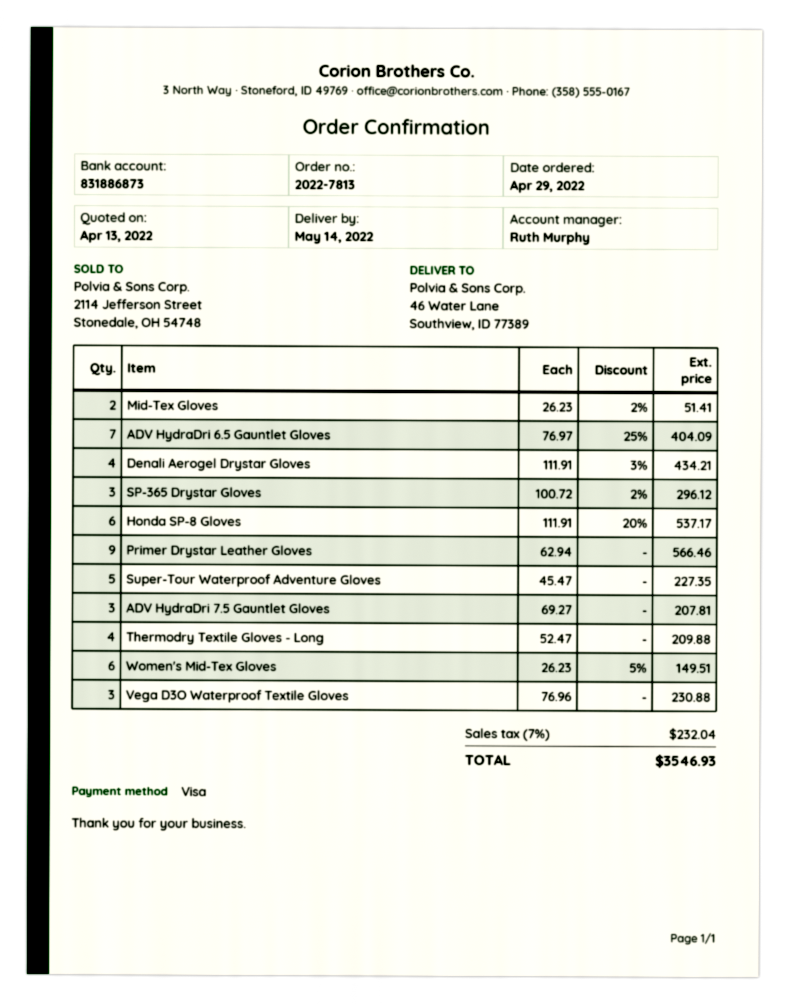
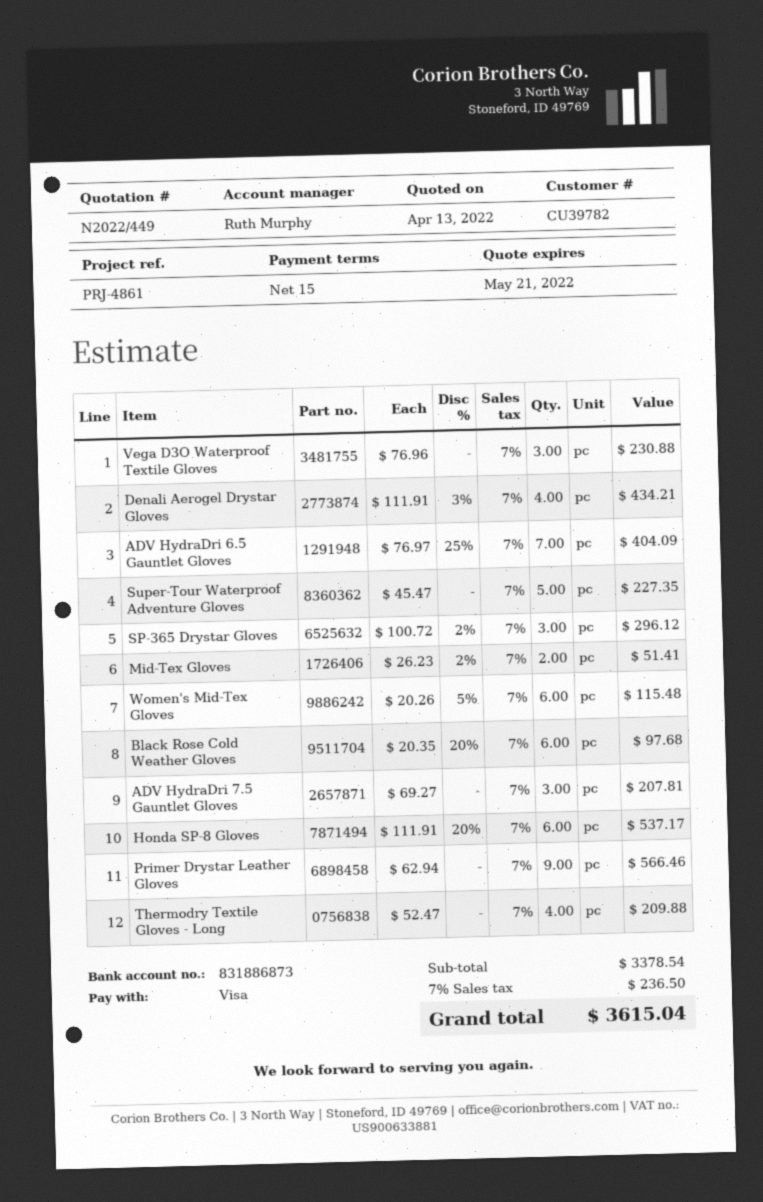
Women's Mid-Tex Gloves: 6 x 26.23 - 5% = 149.51 -> 6 x 20.26 - 5% = 115.48
Black Rose Cold Weather Gloves: none -> 6 x 20.35 - 20% = 97.68
tax: 7% = 232.04 -> 7% = 236.50
total: 3546.93 -> 3615.04

